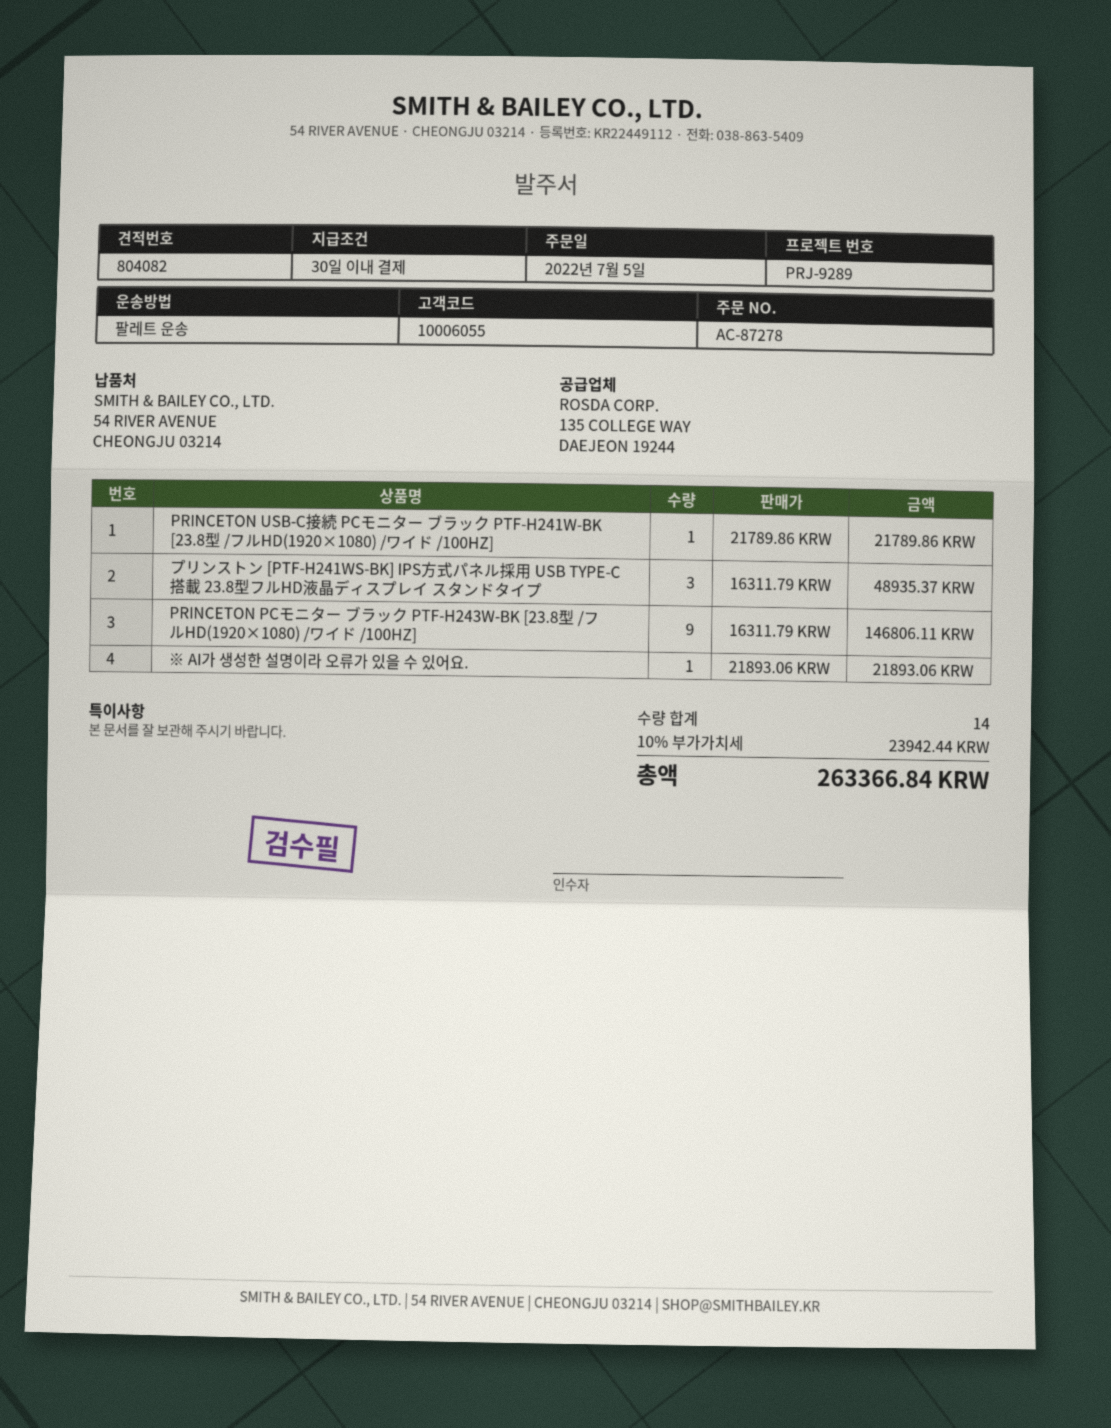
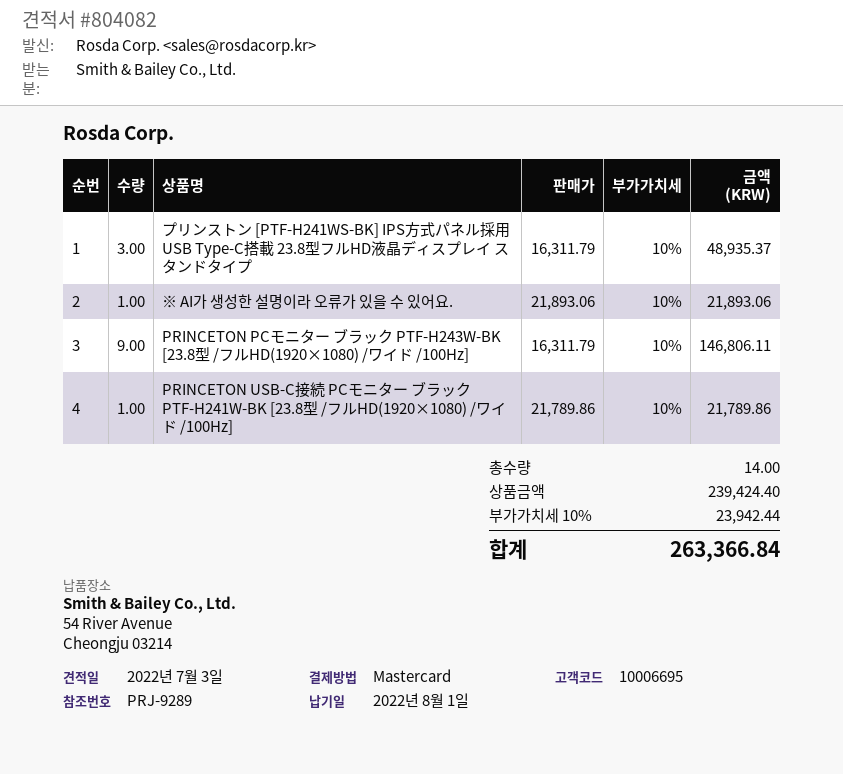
customer number: 10006055 -> 10006695

